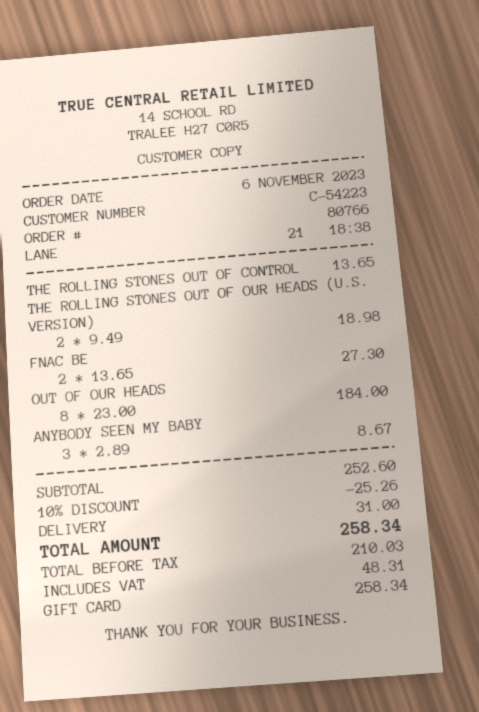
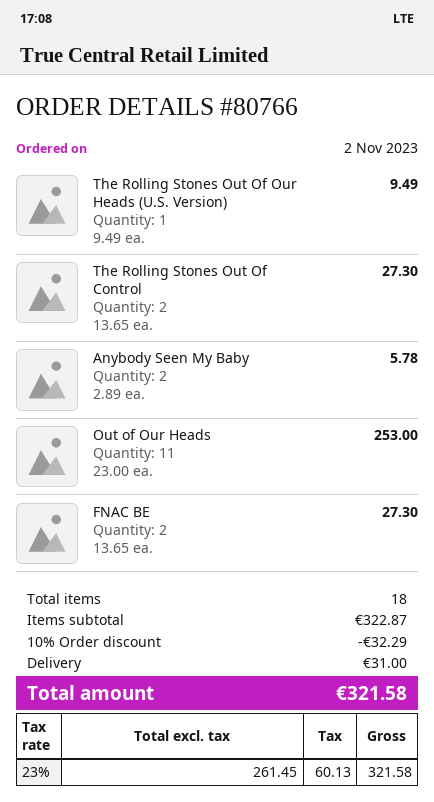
order date: 2023-11-06 -> 2023-11-02
THE ROLLING STONES OUT OF CONTROL: 1 x 13.65 = 13.65 -> 2 x 13.65 = 27.30
THE ROLLING STONES OUT OF OUR HEADS (U.S. VERSION): 2 x 9.49 = 18.98 -> 1 x 9.49 = 9.49
OUT OF OUR HEADS: 8 x 23.00 = 184.00 -> 11 x 23.00 = 253.00
ANYBODY SEEN MY BABY: 3 x 2.89 = 8.67 -> 2 x 2.89 = 5.78
subtotal: 252.60 -> 322.87
discount: 10% = 25.26 -> 10% = 32.29
net: 210.03 -> 261.45
tax: 48.31 -> 60.13
total: 258.34 -> 321.58

